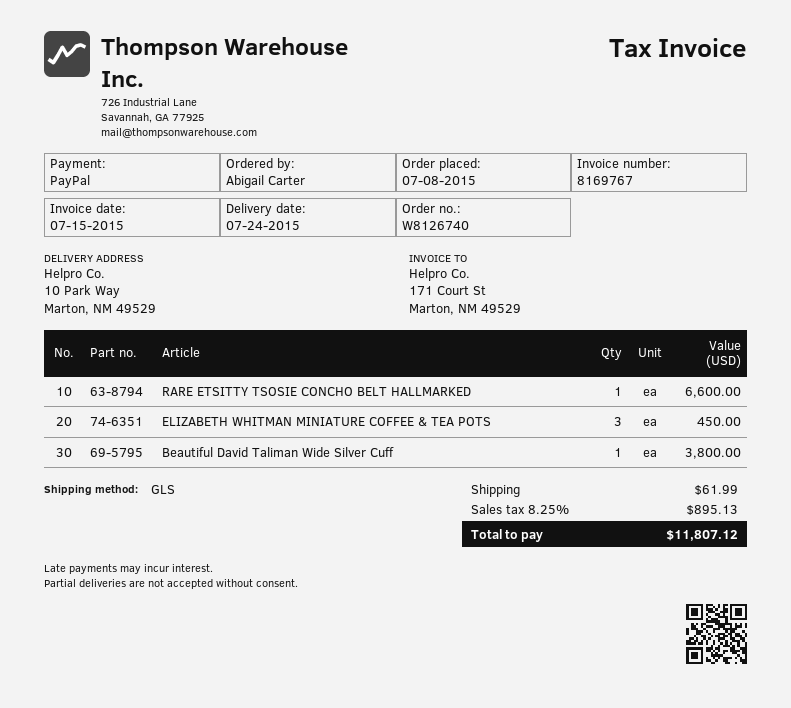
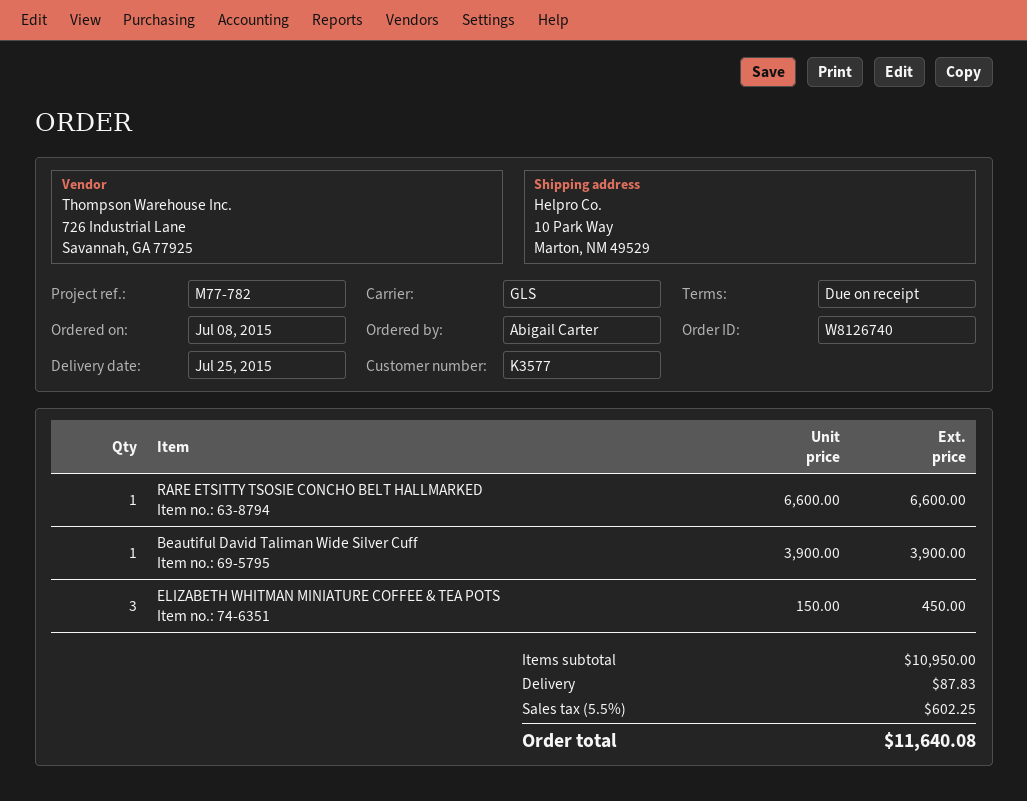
delivery date: 2015-07-24 -> 2015-07-25
Beautiful David Taliman Wide Silver Cuff: 1 for 3800.00 -> 1 for 3900.00
shipping: 61.99 -> 87.83
tax: 8.25% = 895.13 -> 5.5% = 602.25
total: 11807.12 -> 11640.08

